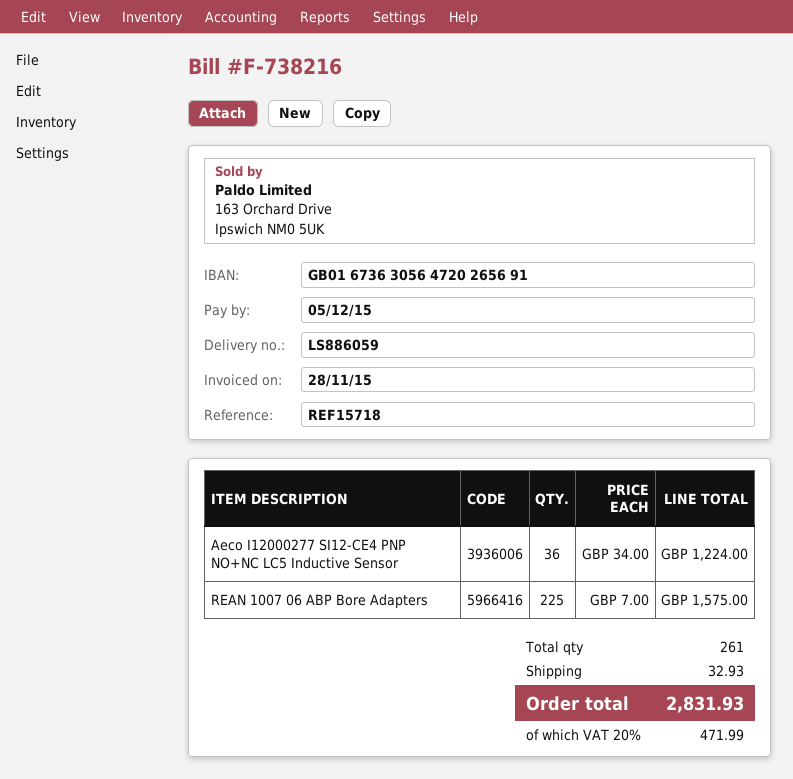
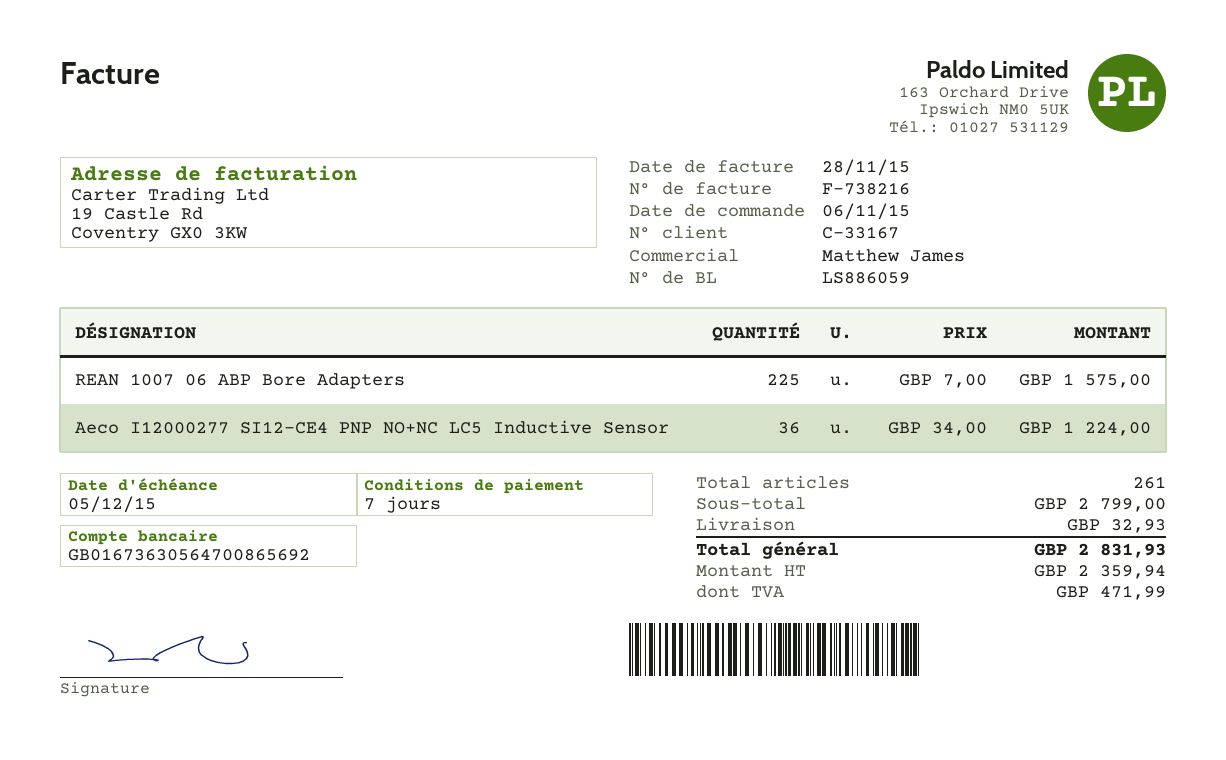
bank account: GB01673630564720265691 -> GB01673630564700865692

